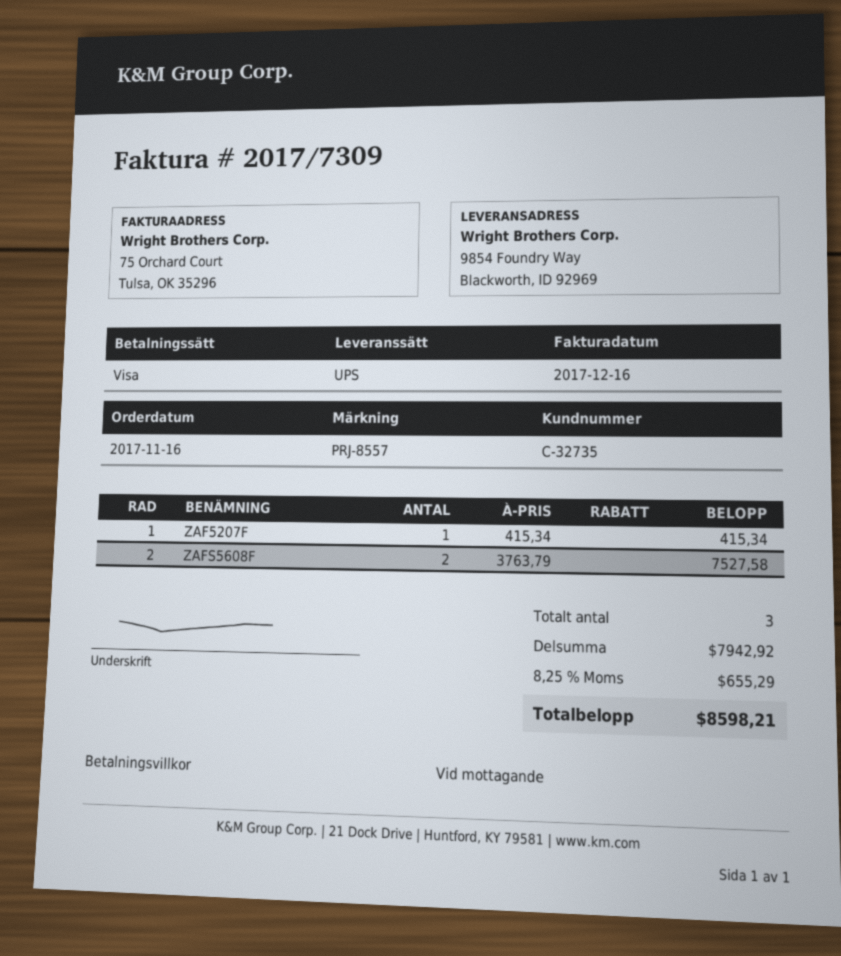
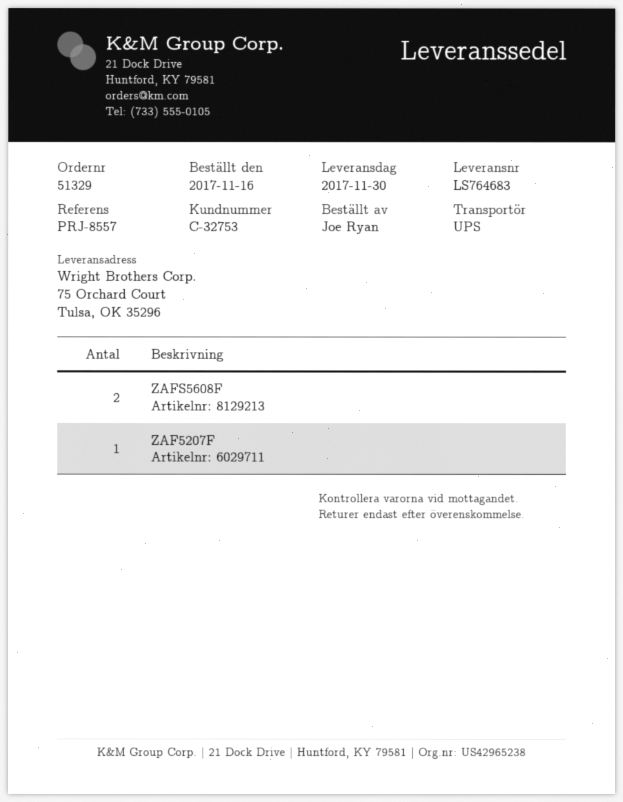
customer number: C-32735 -> C-32753
ship to: 9854 Foundry Way, Blackworth, ID 92969 -> 75 Orchard Court, Tulsa, OK 35296

